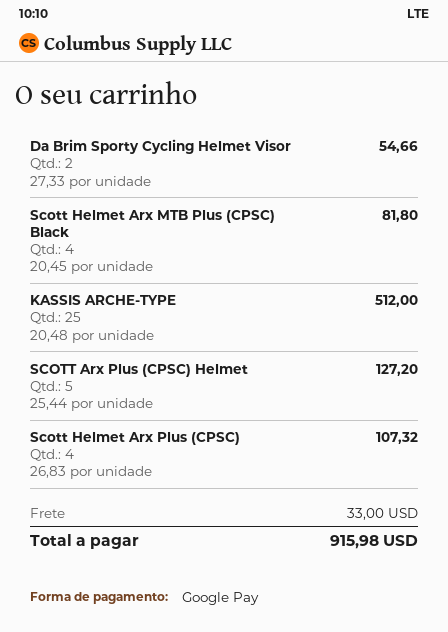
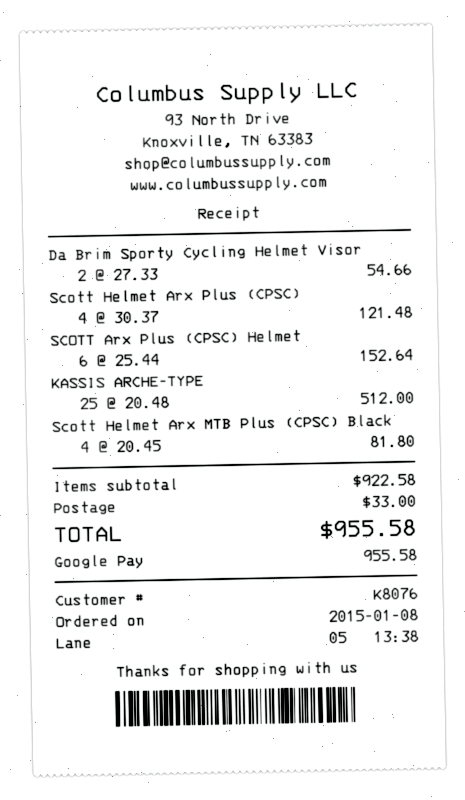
SCOTT Arx Plus (CPSC) Helmet: 5 x 25.44 = 127.20 -> 6 x 25.44 = 152.64
Scott Helmet Arx Plus (CPSC): 4 x 26.83 = 107.32 -> 4 x 30.37 = 121.48
total: 915.98 -> 955.58

